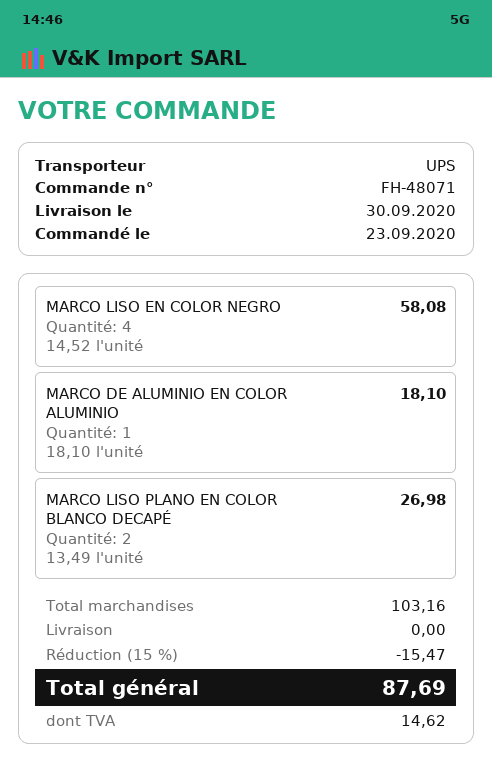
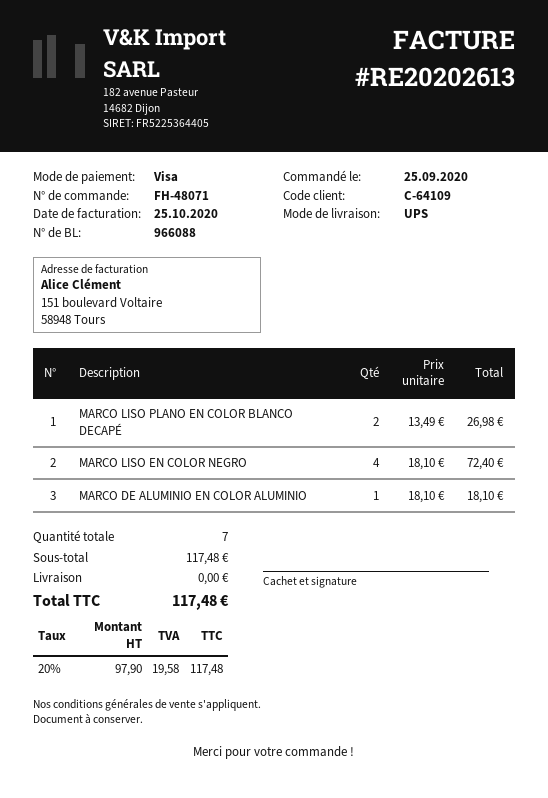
order date: 2020-09-23 -> 2020-09-25
MARCO LISO EN COLOR NEGRO: 4 x 14.52 = 58.08 -> 4 x 18.10 = 72.40
subtotal: 103.16 -> 117.48
discount: 15% = 15.47 -> none
tax: 14.62 -> 19.58
total: 87.69 -> 117.48

